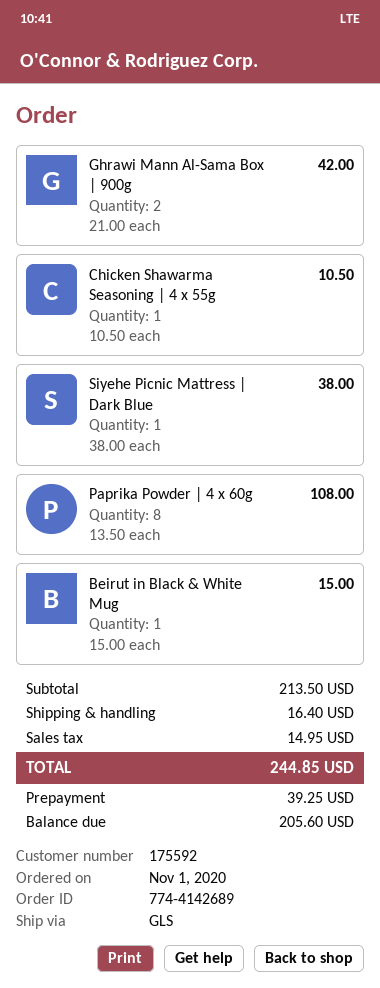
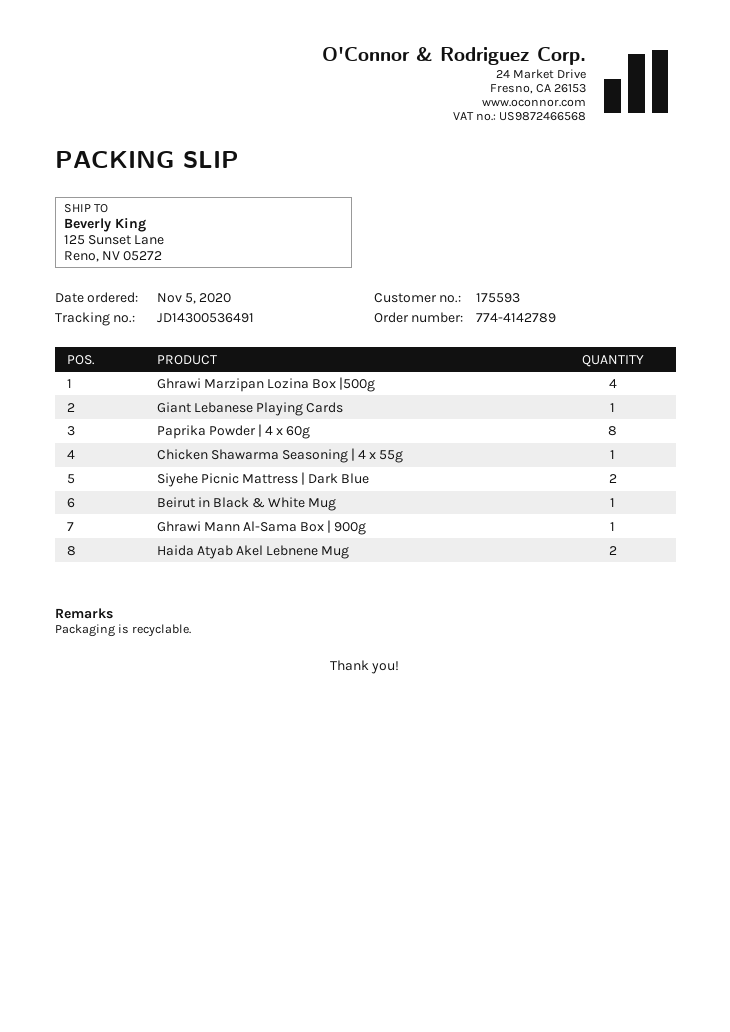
order number: 774-4142689 -> 774-4142789
order date: 2020-11-01 -> 2020-11-05
customer number: 175592 -> 175593
Ghrawi Mann Al-Sama Box | 900g: 2 -> 1
Siyehe Picnic Mattress | Dark Blue: 1 -> 2
Ghrawi Marzipan Lozina Box |500g: none -> 4
Giant Lebanese Playing Cards: none -> 1
Haida Atyab Akel Lebnene Mug: none -> 2

